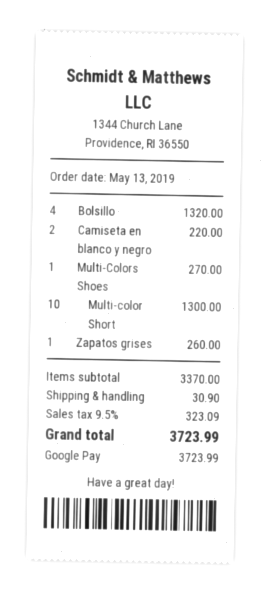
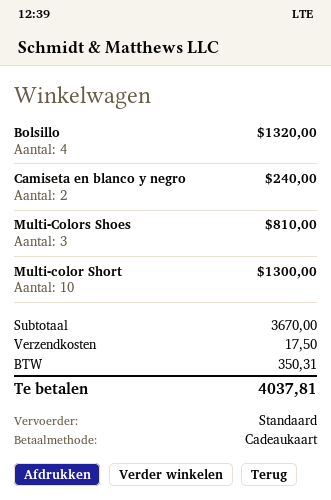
payment method: Google Pay -> gift card
Camiseta en blanco y negro: 2 for 220.00 -> 2 for 240.00
Multi-Colors Shoes: 1 for 270.00 -> 3 for 810.00
Zapatos grises: 1 for 260.00 -> none
subtotal: 3370.00 -> 3670.00
shipping: 30.90 -> 17.50
tax: 323.09 -> 350.31
total: 3723.99 -> 4037.81

